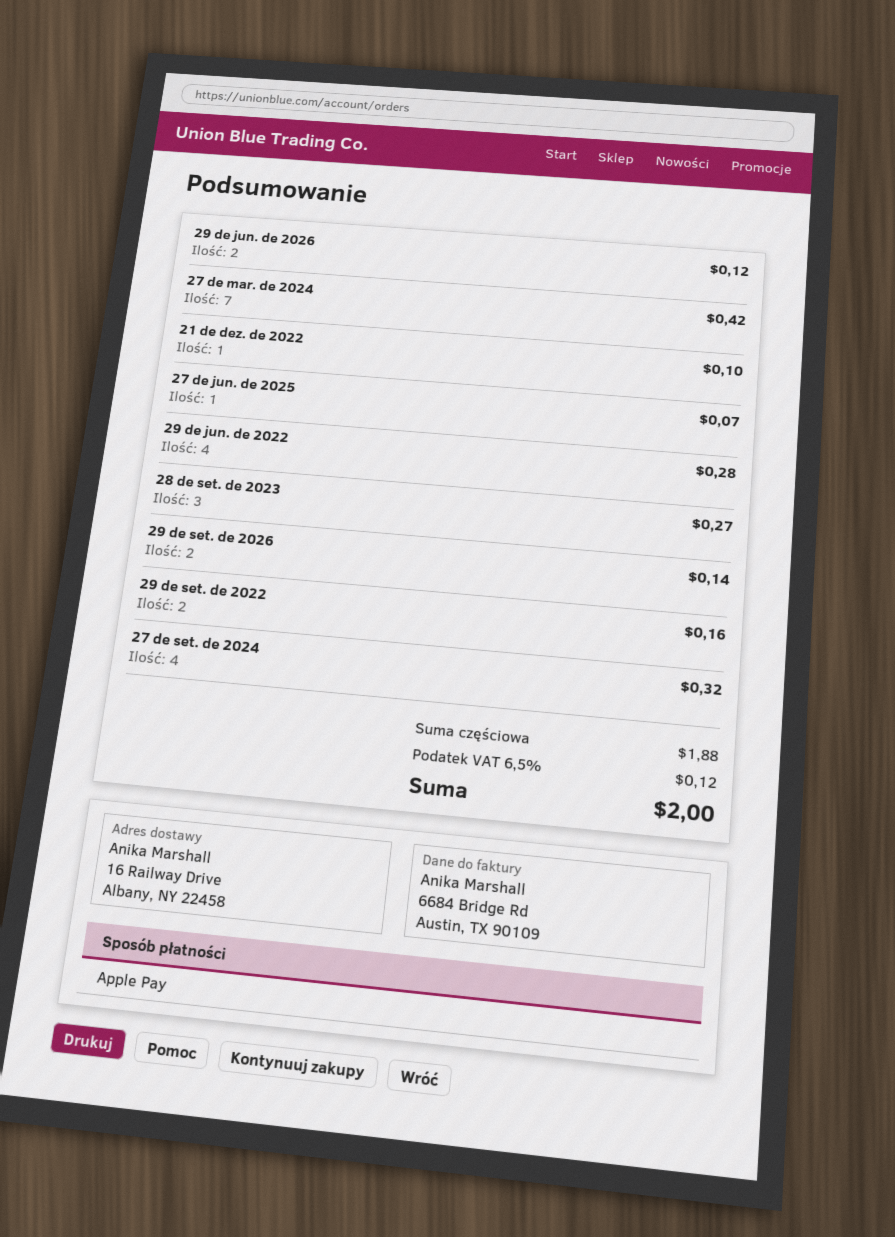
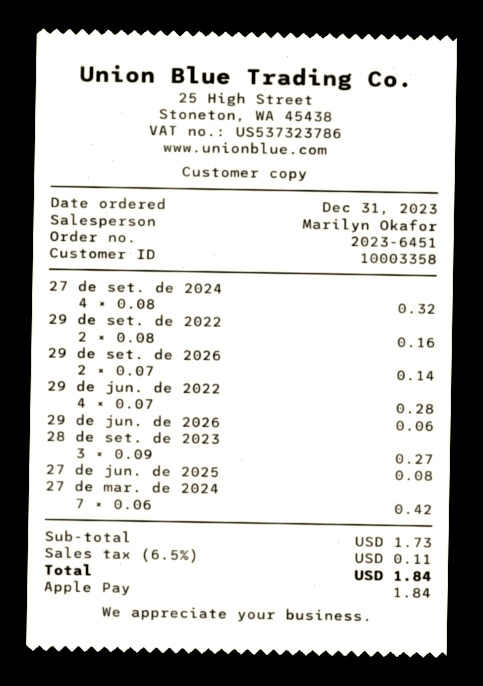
29 de jun. de 2026: 2 for 0.12 -> 1 for 0.06
21 de dez. de 2022: 1 for 0.10 -> none
27 de jun. de 2025: 1 for 0.07 -> 1 for 0.08
subtotal: 1.88 -> 1.73
tax: 6.5% = 0.12 -> 6.5% = 0.11
total: 2.00 -> 1.84

